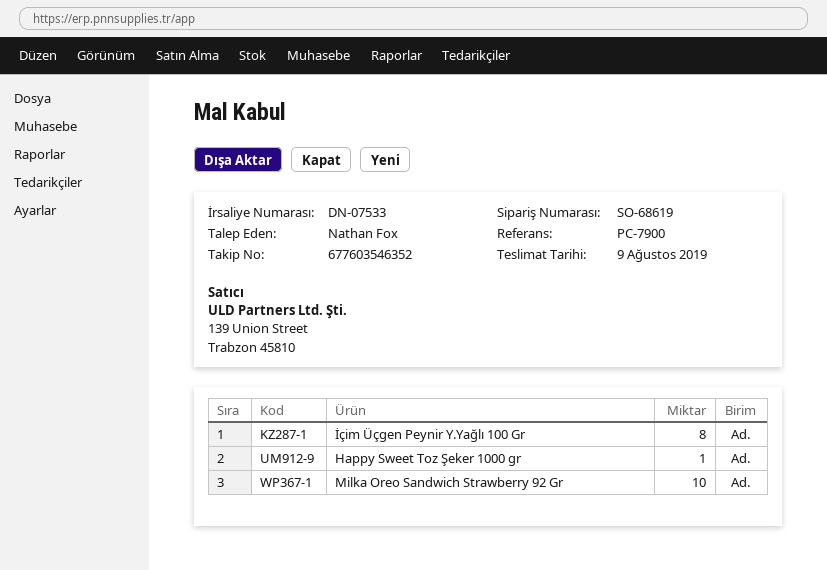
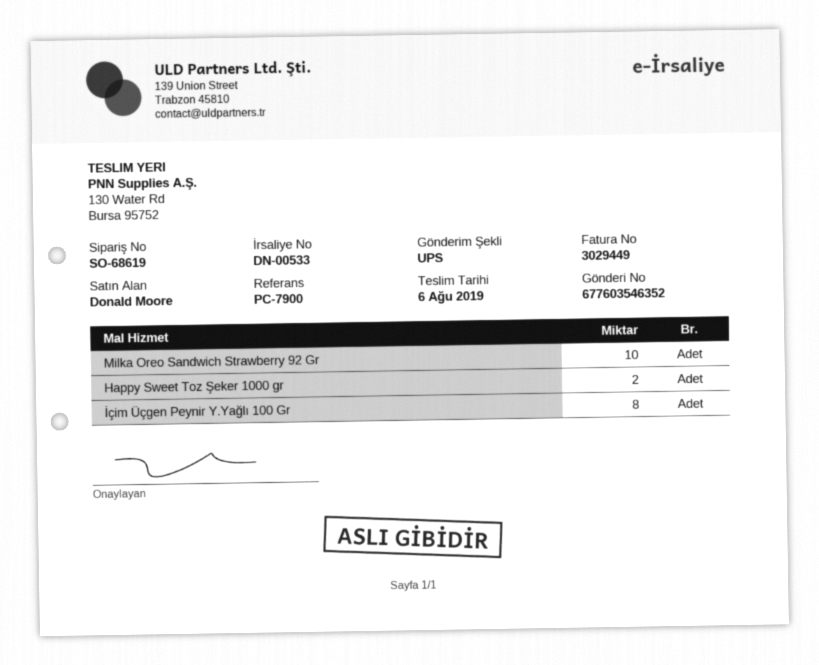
delivery note number: DN-07533 -> DN-00533
delivery date: 2019-08-09 -> 2019-08-06
ordered by: Nathan Fox -> Donald Moore
Happy Sweet Toz Şeker 1000 gr: 1 -> 2

